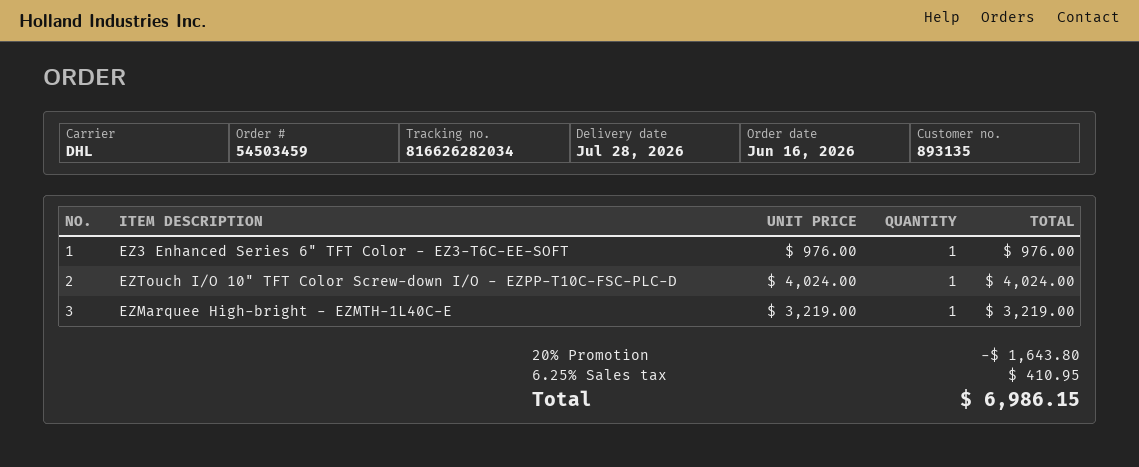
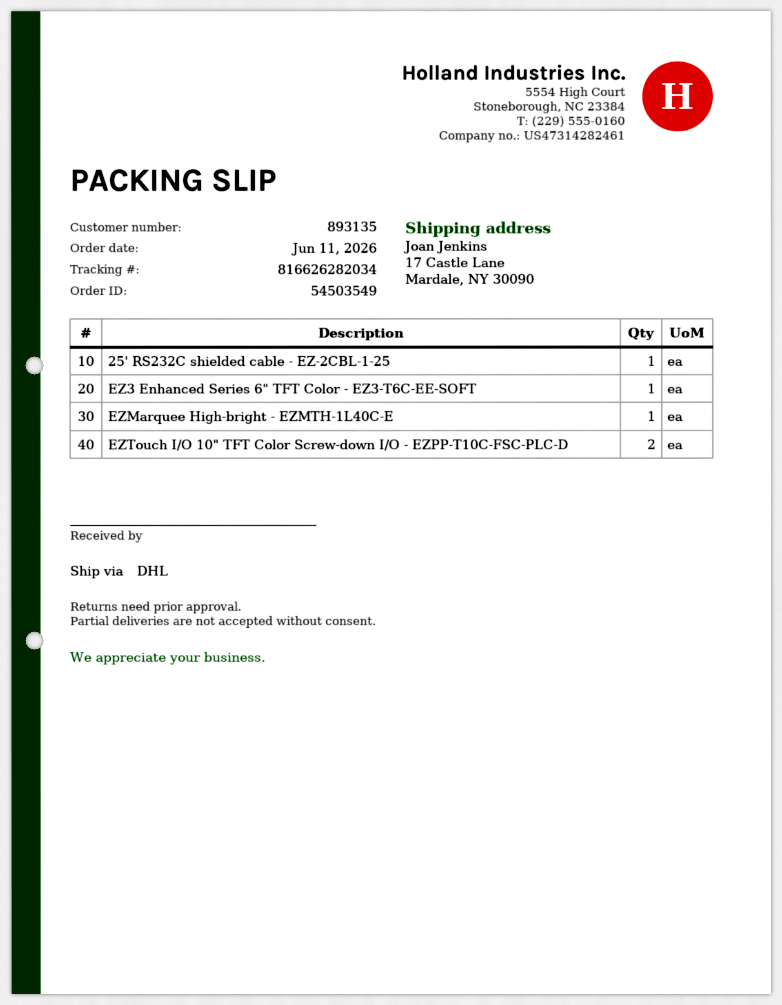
order number: 54503459 -> 54503549
order date: 2026-06-16 -> 2026-06-11
EZTouch I/O 10" TFT Color Screw-down I/O - EZPP-T10C-FSC-PLC-D: 1 -> 2
25' RS232C shielded cable - EZ-2CBL-1-25: none -> 1

